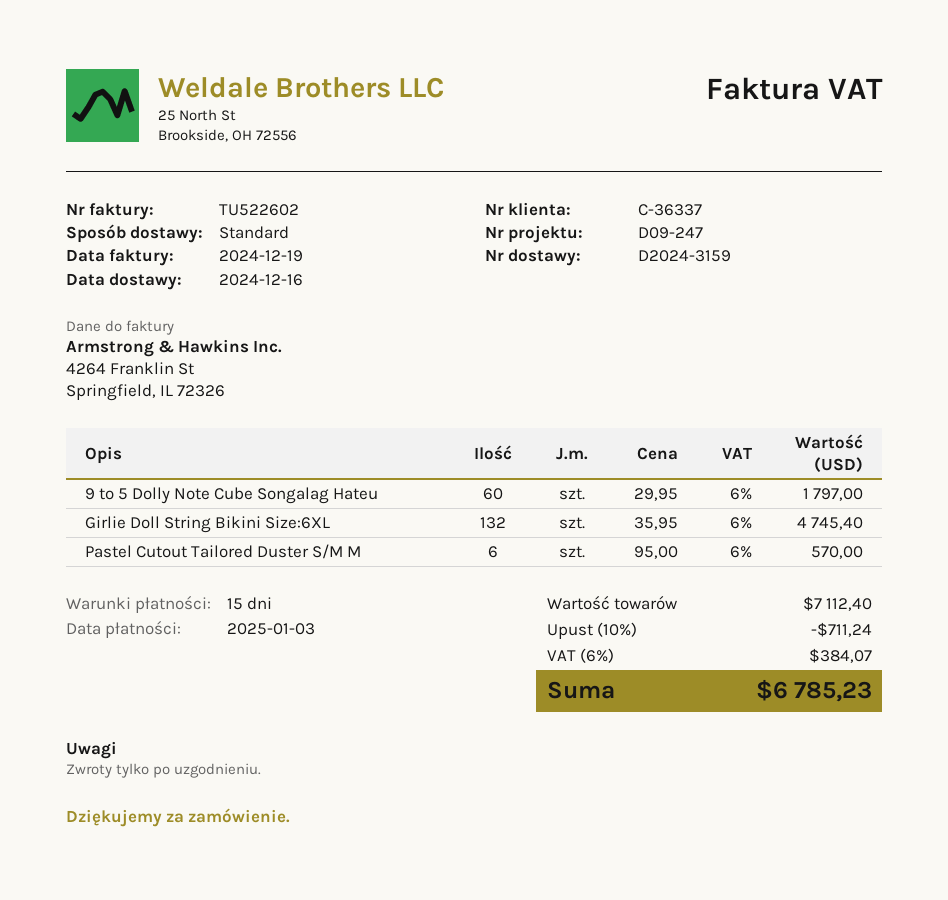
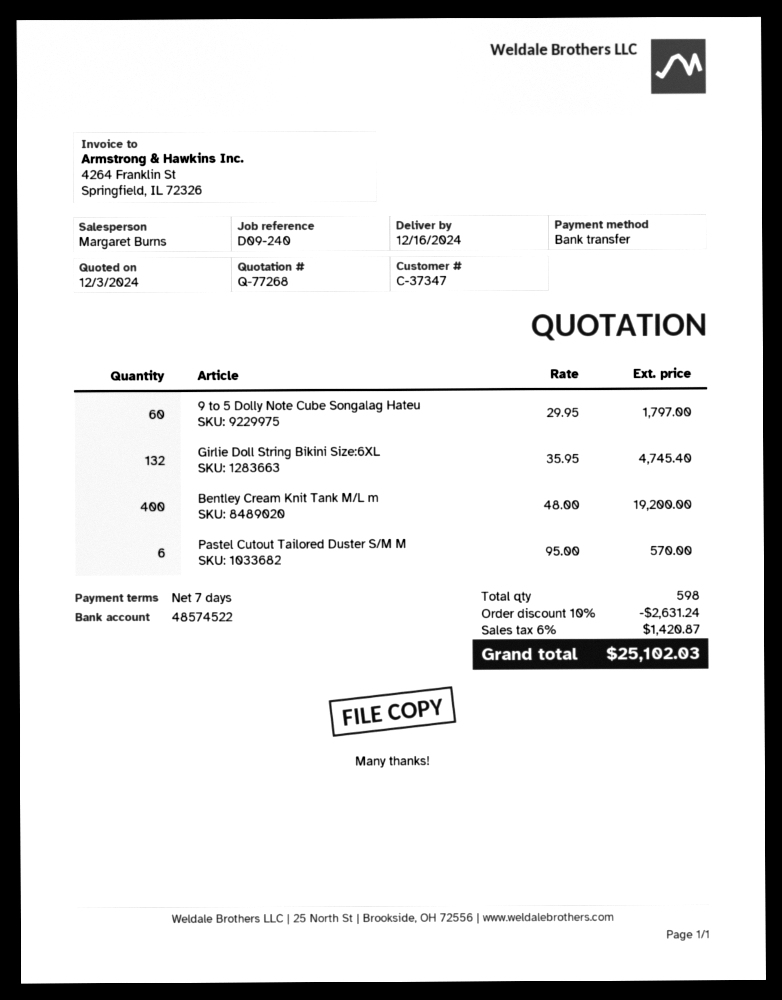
payment terms: 15 days -> 7 days
customer number: C-36337 -> C-37347
reference: D09-247 -> D09-240
Bentley Cream Knit Tank M/L m: none -> 400 x 48.00 = 19200.00
discount: 10% = 711.24 -> 10% = 2631.24
tax: 6% = 384.07 -> 6% = 1420.87
total: 6785.23 -> 25102.03

